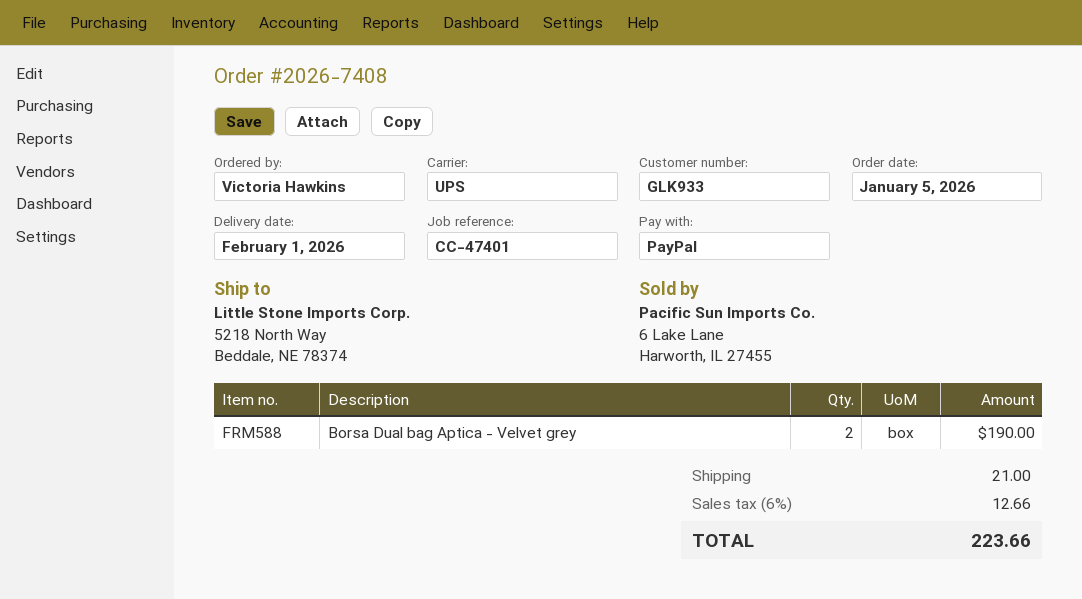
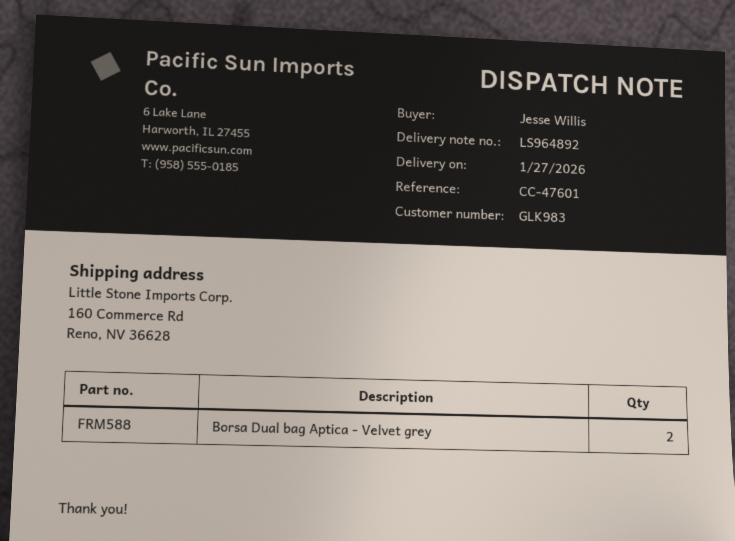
delivery date: 2026-02-01 -> 2026-01-27
customer number: GLK933 -> GLK983
reference: CC-47401 -> CC-47601
ordered by: Victoria Hawkins -> Jesse Willis
ship to: 5218 North Way, Beddale, NE 78374 -> 160 Commerce Rd, Reno, NV 36628

